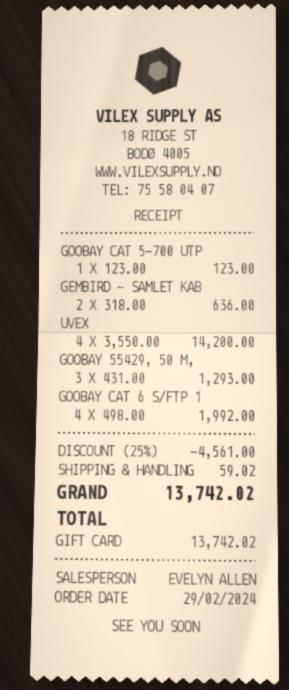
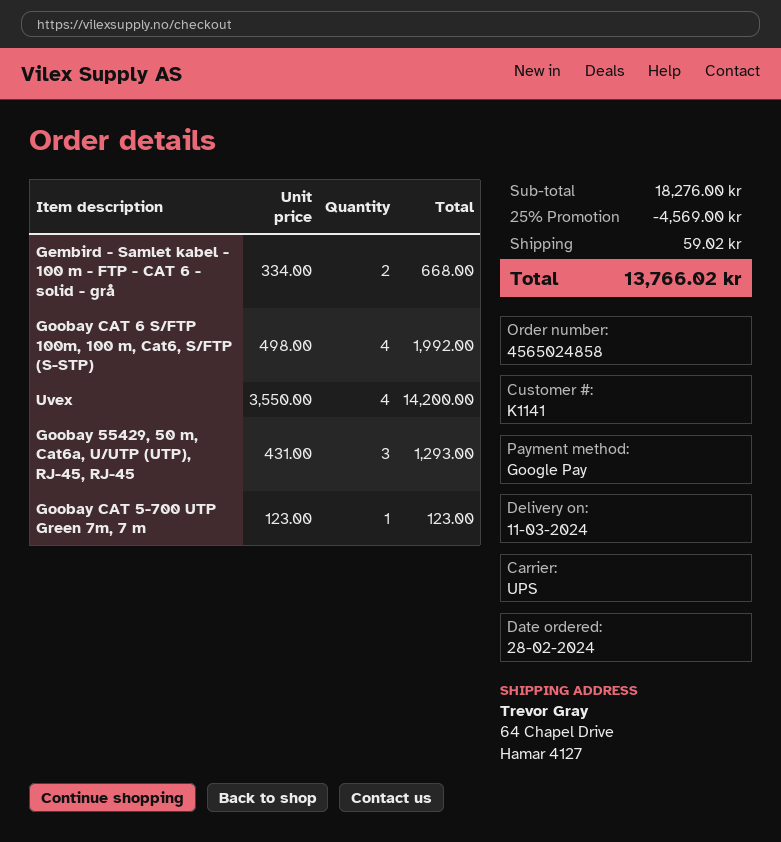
order date: 2024-02-29 -> 2024-02-28
payment method: gift card -> Google Pay
GEMBIRD - SAMLET KAB: 2 x 318.00 = 636.00 -> 2 x 334.00 = 668.00
discount: 25% = 4561.00 -> 25% = 4569.00
total: 13742.02 -> 13766.02

